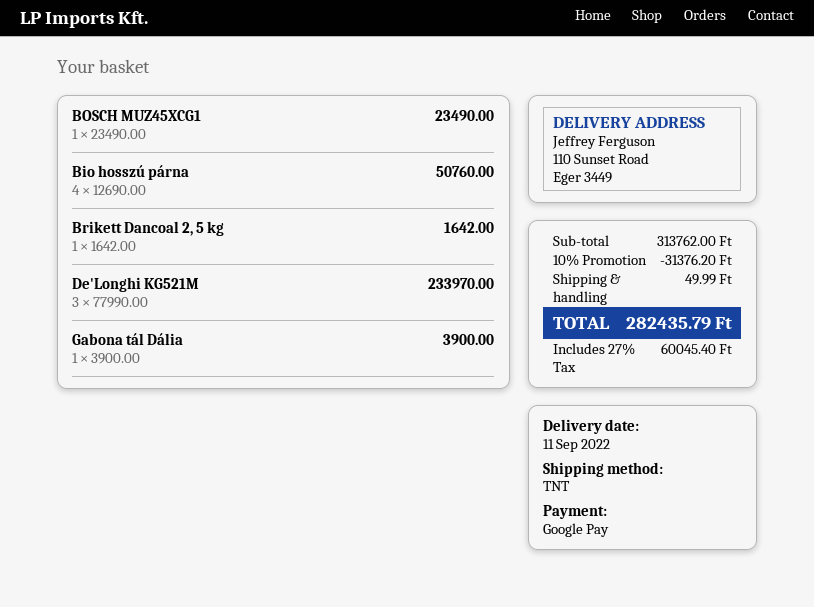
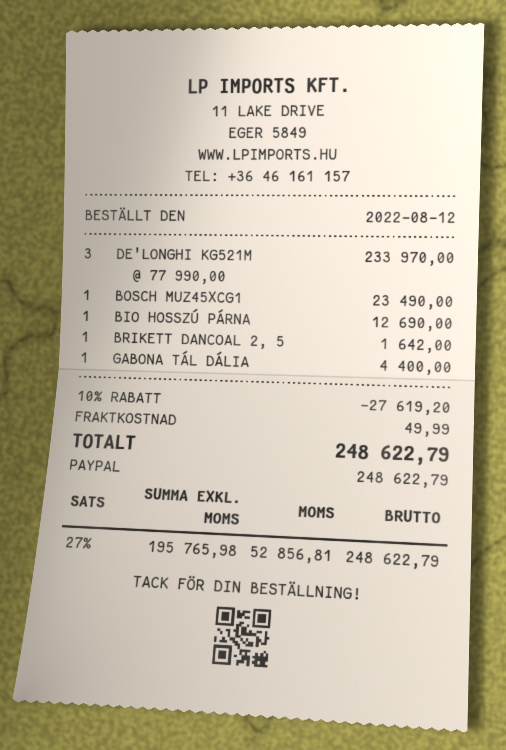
payment method: Google Pay -> PayPal
Bio hosszú párna: 4 x 12690.00 = 50760.00 -> 1 x 12690.00 = 12690.00
Gabona tál Dália: 1 x 3900.00 = 3900.00 -> 1 x 4400.00 = 4400.00
discount: 10% = 31376.20 -> 10% = 27619.20
tax: 27% = 60045.40 -> 27% = 52856.81
total: 282435.79 -> 248622.79

